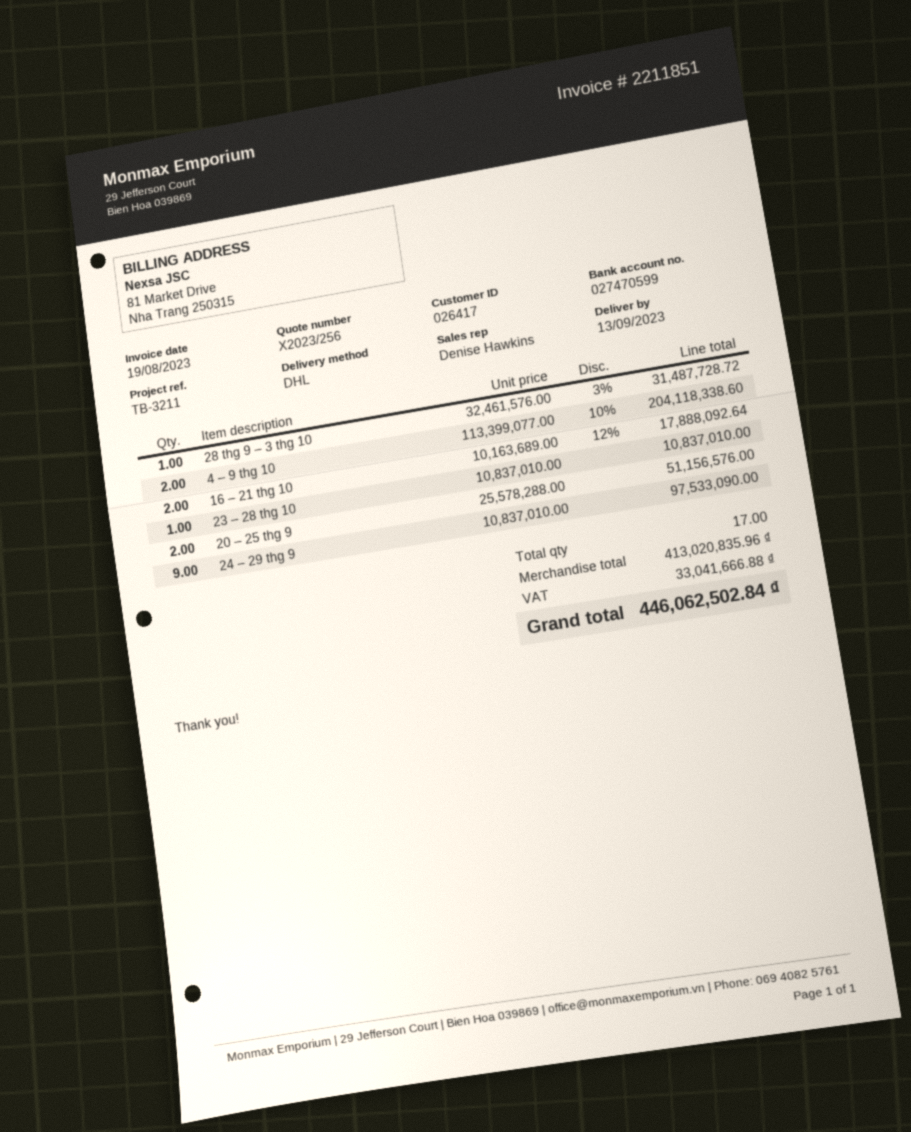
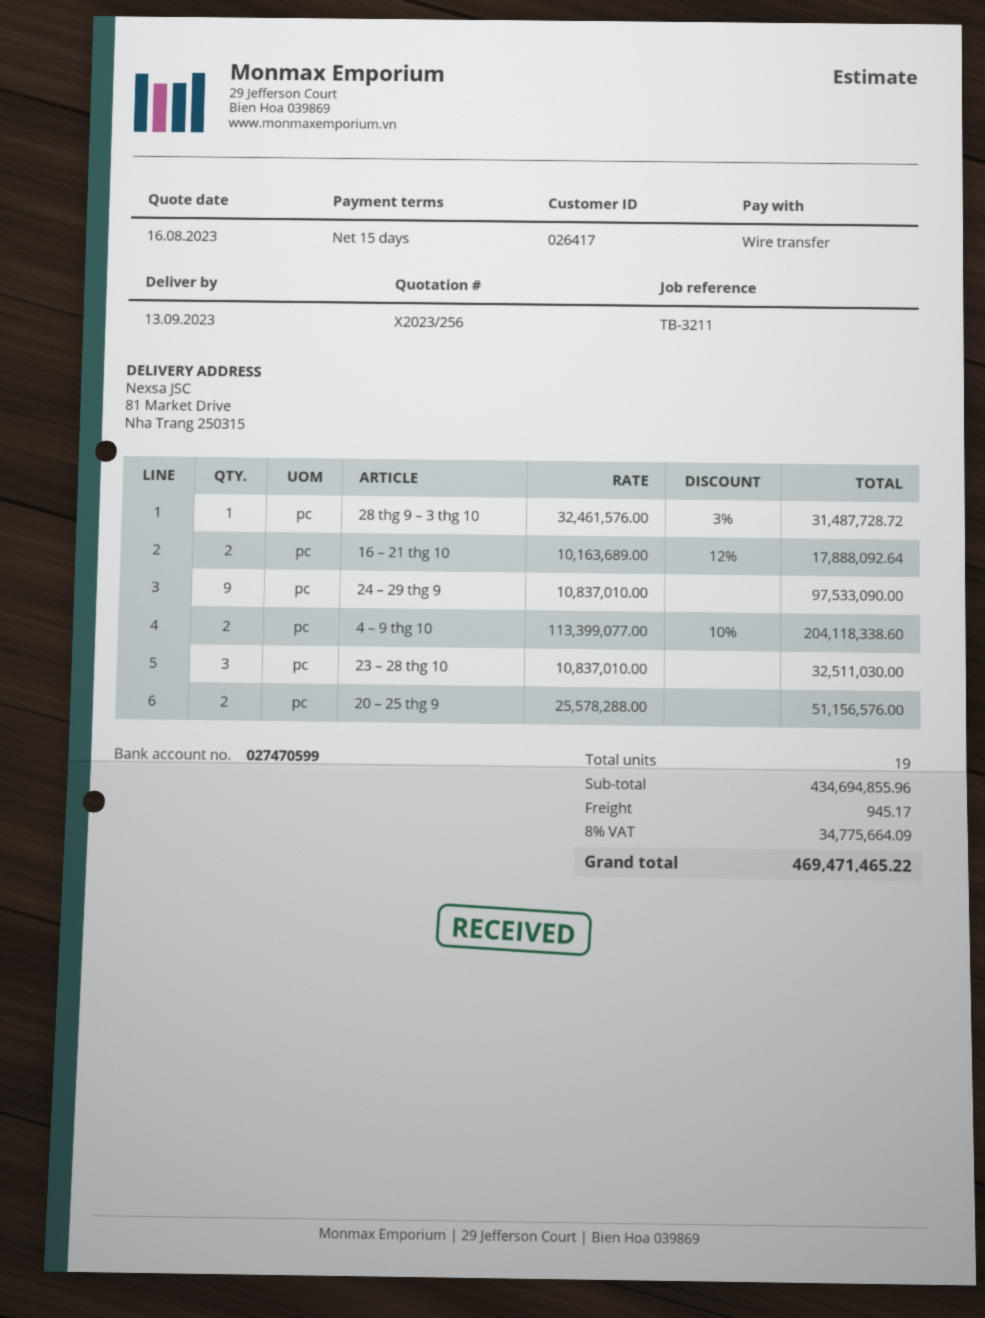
23 – 28 thg 10: 1 x 10837010.00 = 10837010.00 -> 3 x 10837010.00 = 32511030.00
total quantity: 17 -> 19
subtotal: 413020835.96 -> 434694855.96
shipping: none -> 945.17
tax: 33041666.88 -> 34775664.09
total: 446062502.84 -> 469471465.22

